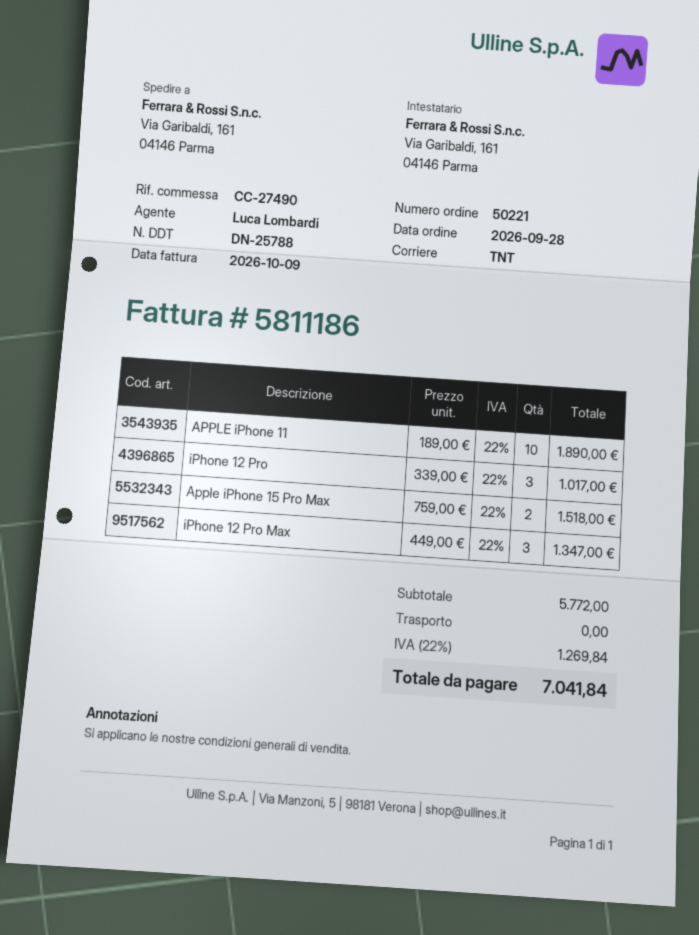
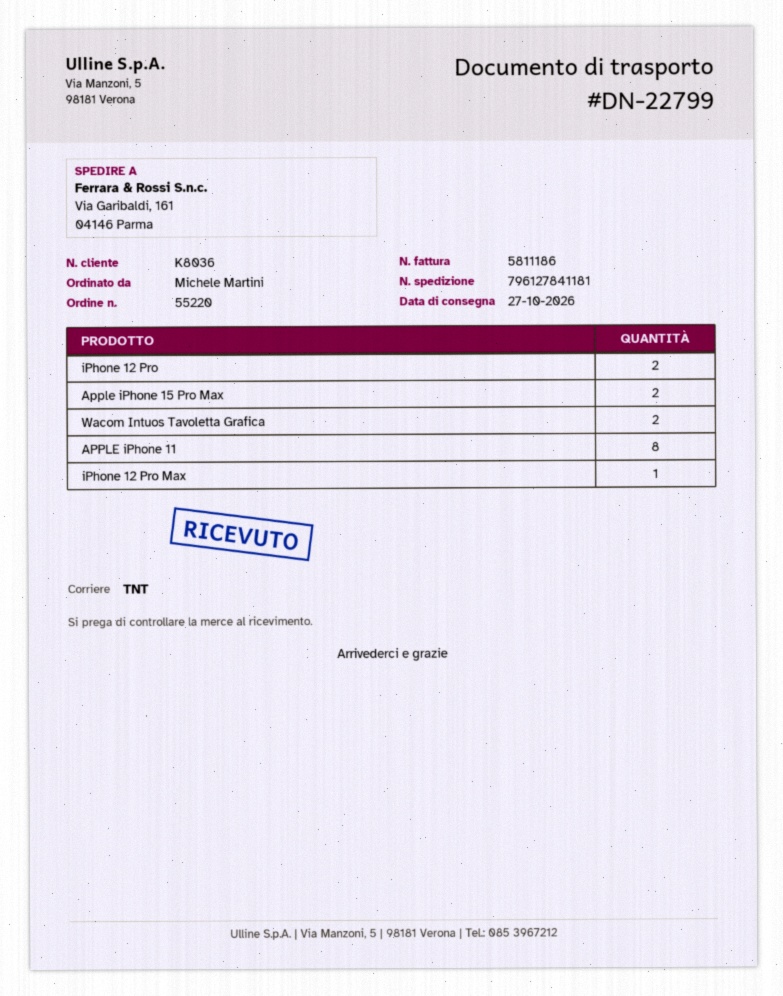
order number: 50221 -> 55220
delivery note number: DN-25788 -> DN-22799
APPLE iPhone 11: 10 -> 8
iPhone 12 Pro: 3 -> 2
iPhone 12 Pro Max: 3 -> 1
Wacom Intuos Tavoletta Grafica: none -> 2

